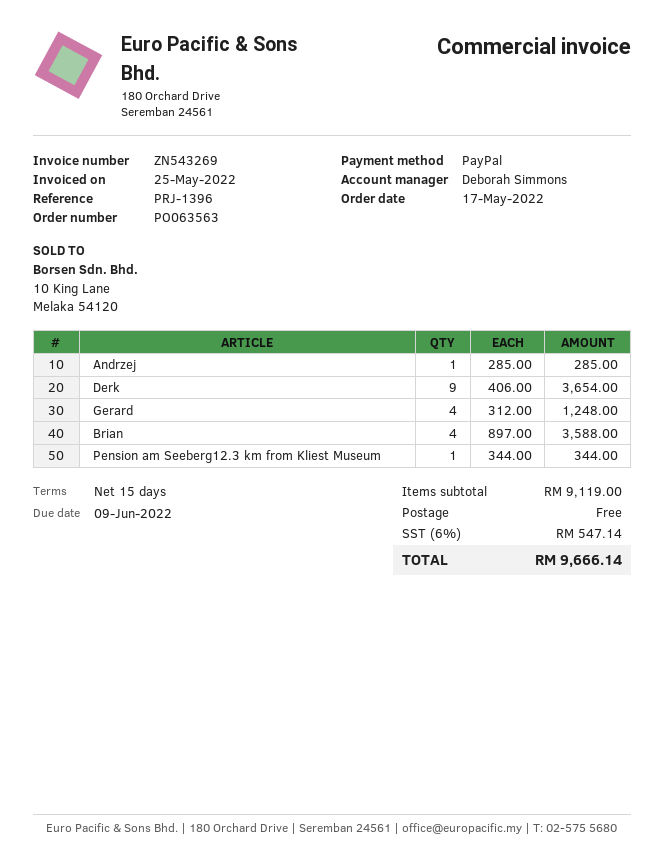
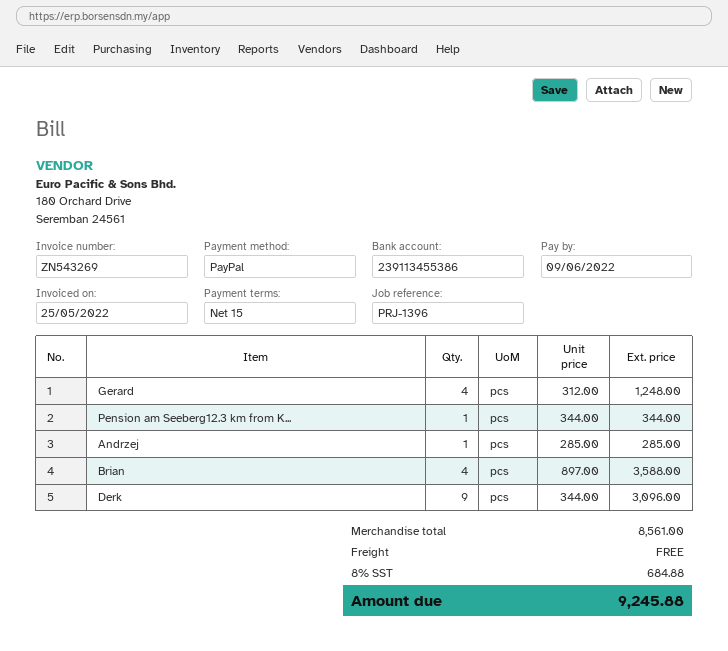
Derk: 9 x 406.00 = 3654.00 -> 9 x 344.00 = 3096.00
subtotal: 9119.00 -> 8561.00
tax: 6% = 547.14 -> 8% = 684.88
total: 9666.14 -> 9245.88

